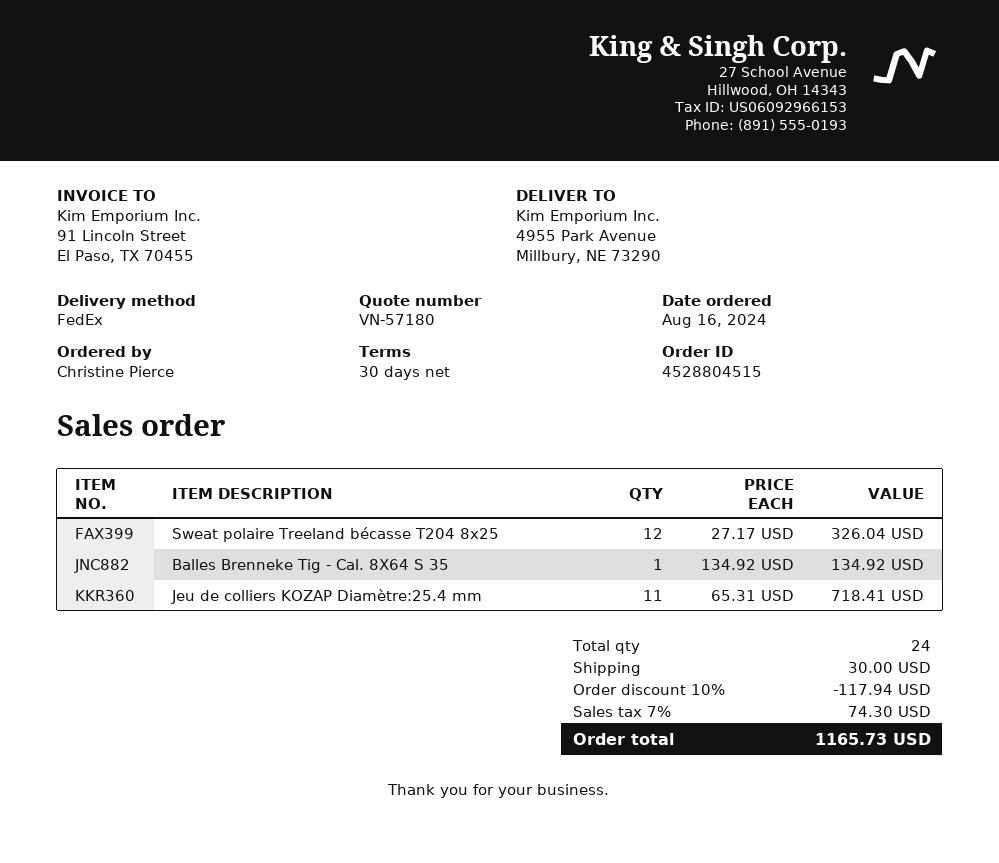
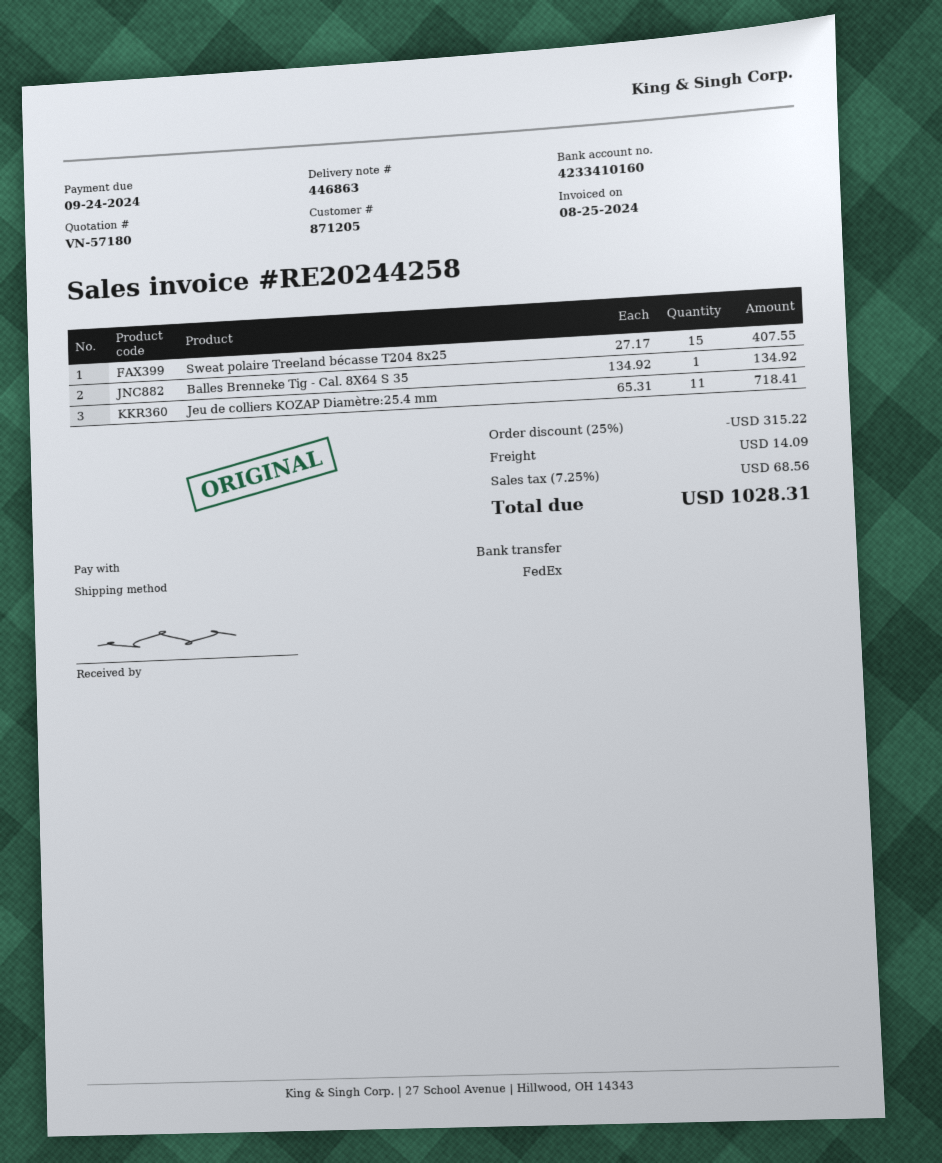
Sweat polaire Treeland bécasse T204 8x25: 12 x 27.17 = 326.04 -> 15 x 27.17 = 407.55
discount: 10% = 117.94 -> 25% = 315.22
shipping: 30.00 -> 14.09
tax: 7% = 74.30 -> 7.25% = 68.56
total: 1165.73 -> 1028.31

